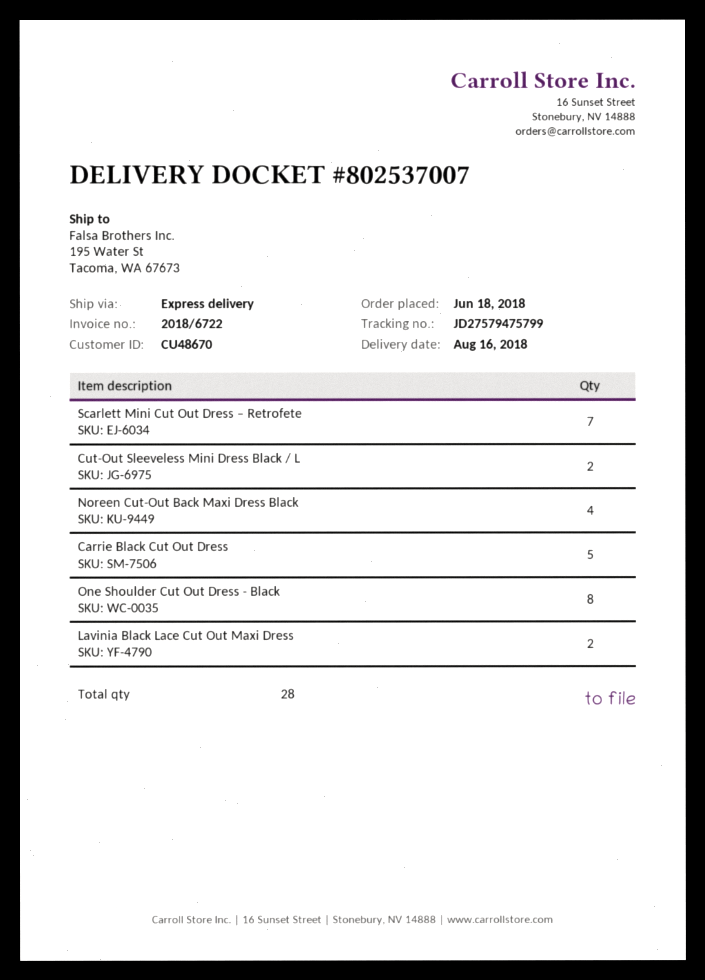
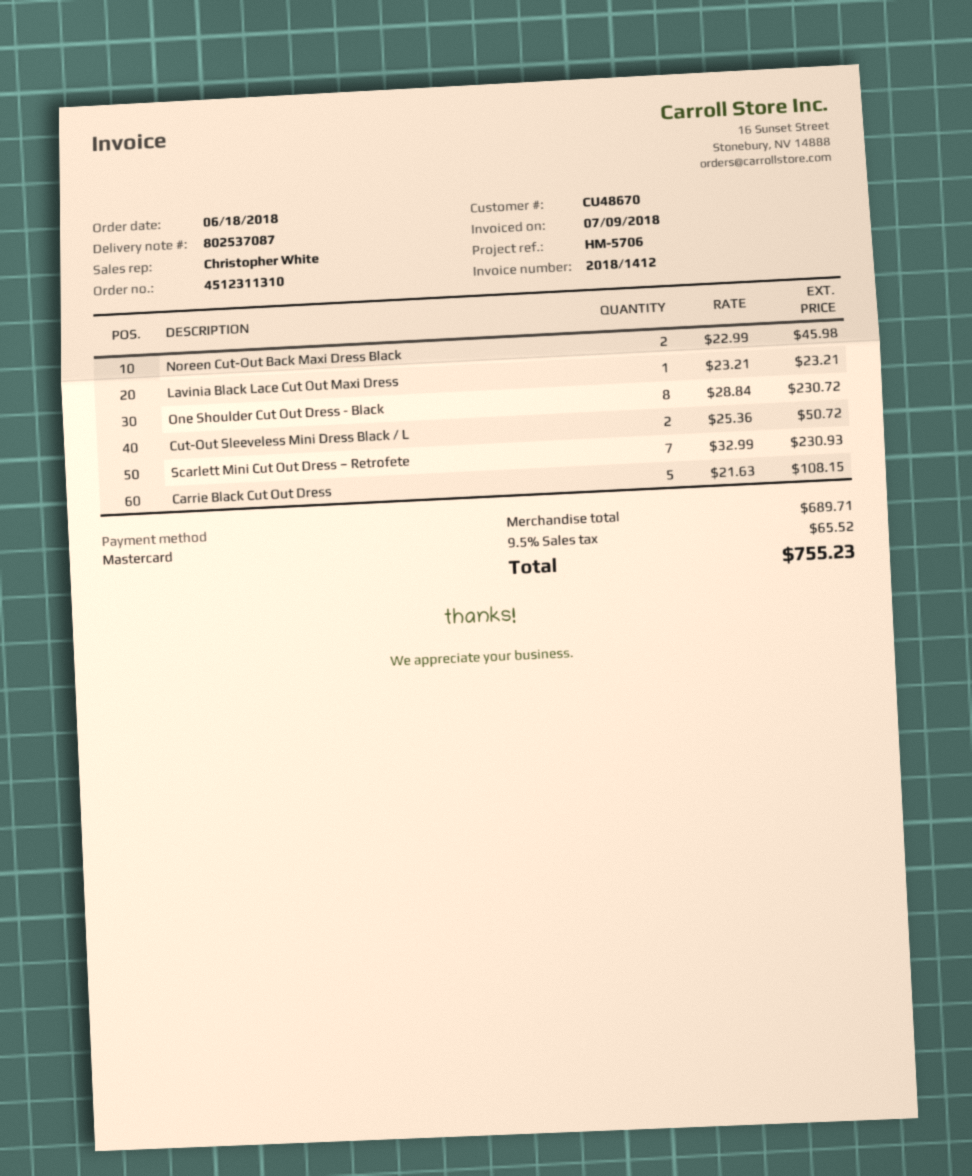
delivery note number: 802537007 -> 802537087
invoice number: 2018/6722 -> 2018/1412
Noreen Cut-Out Back Maxi Dress Black: 4 -> 2
Lavinia Black Lace Cut Out Maxi Dress: 2 -> 1

